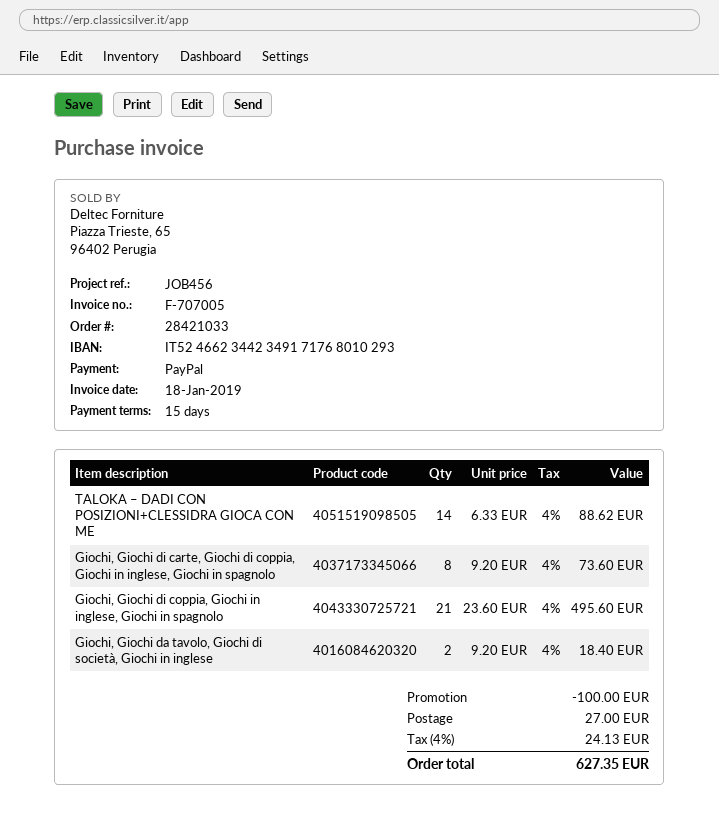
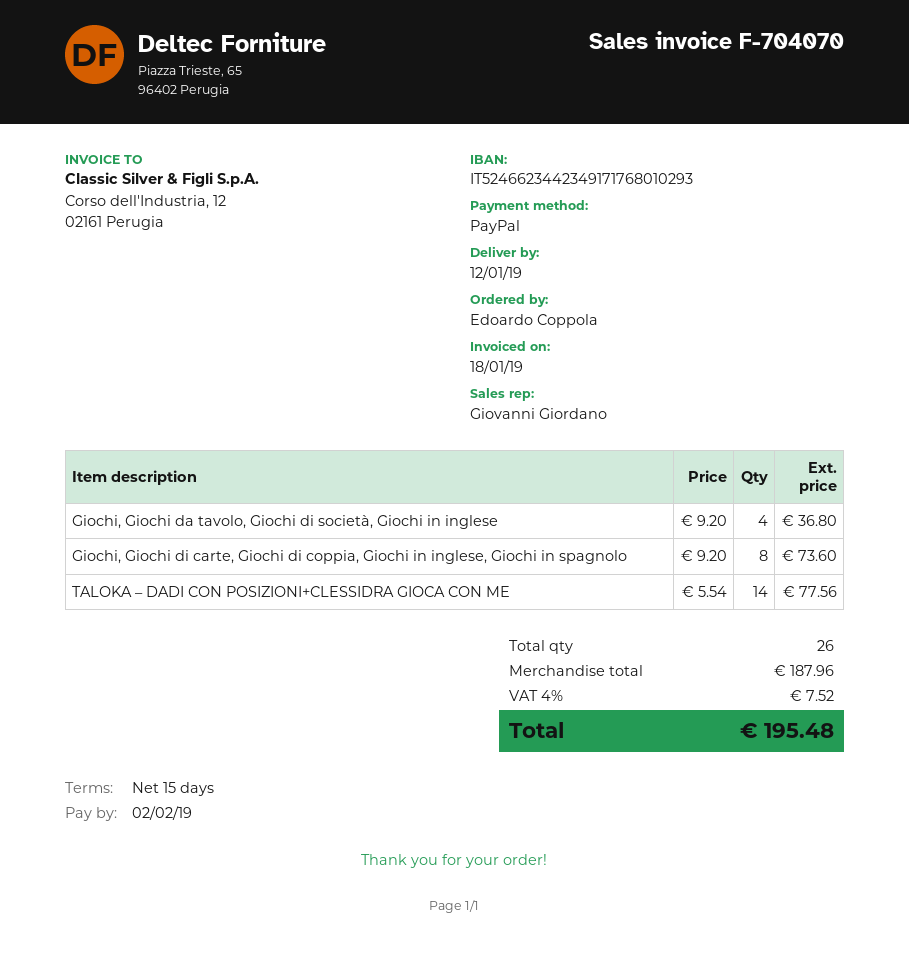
invoice number: F-707005 -> F-704070
TALOKA – DADI CON POSIZIONI+CLESSIDRA GIOCA CON ME: 14 x 6.33 = 88.62 -> 14 x 5.54 = 77.56
Giochi, Giochi di coppia, Giochi in inglese, Giochi in spagnolo: 21 x 23.60 = 495.60 -> none
Giochi, Giochi da tavolo, Giochi di società, Giochi in inglese: 2 x 9.20 = 18.40 -> 4 x 9.20 = 36.80
discount: 100.00 -> none
shipping: 27.00 -> none
tax: 4% = 24.13 -> 4% = 7.52
total: 627.35 -> 195.48

